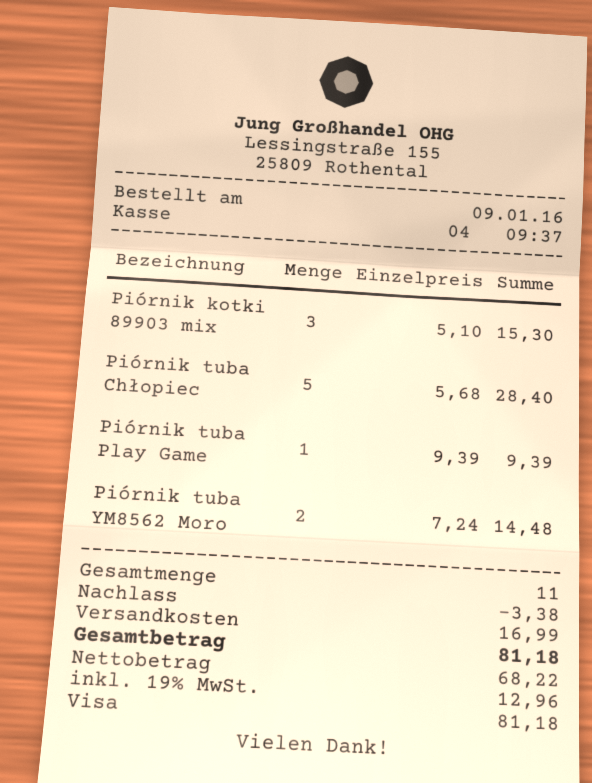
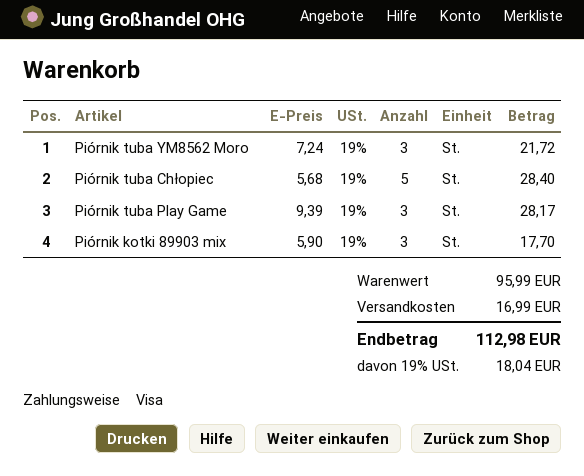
Piórnik kotki 89903 mix: 3 x 5.10 = 15.30 -> 3 x 5.90 = 17.70
Piórnik tuba Play Game: 1 x 9.39 = 9.39 -> 3 x 9.39 = 28.17
Piórnik tuba YM8562 Moro: 2 x 7.24 = 14.48 -> 3 x 7.24 = 21.72
discount: 3.38 -> none
tax: 19% = 12.96 -> 19% = 18.04
total: 81.18 -> 112.98

